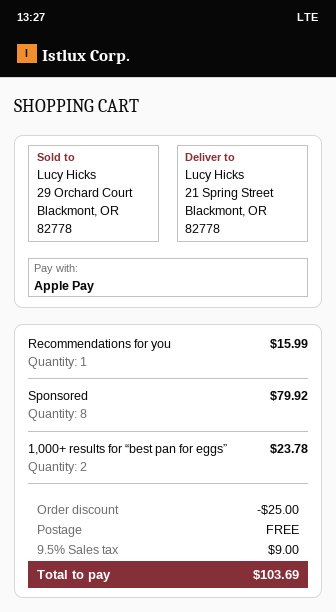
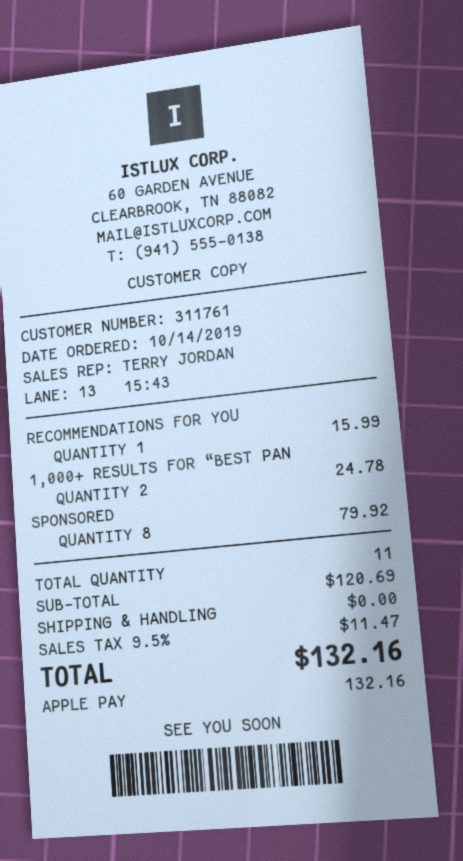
1,000+ results for “best pan for eggs”: 2 for 23.78 -> 2 for 24.78
discount: 25.00 -> none
tax: 9.5% = 9.00 -> 9.5% = 11.47
total: 103.69 -> 132.16

